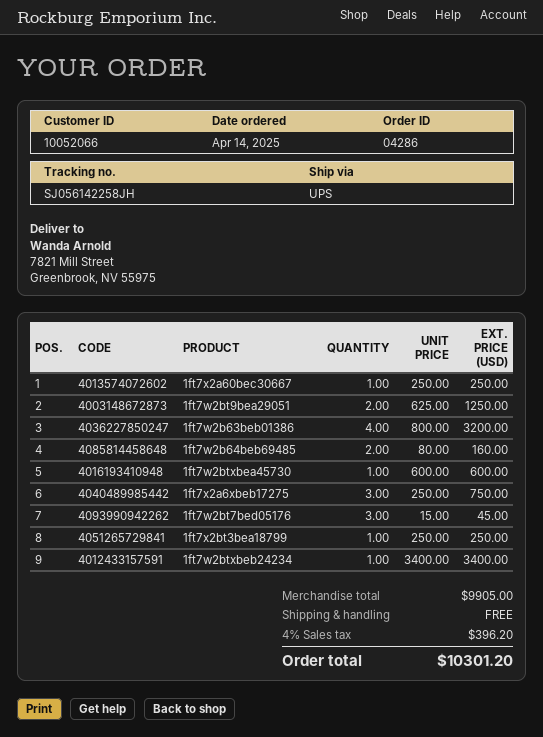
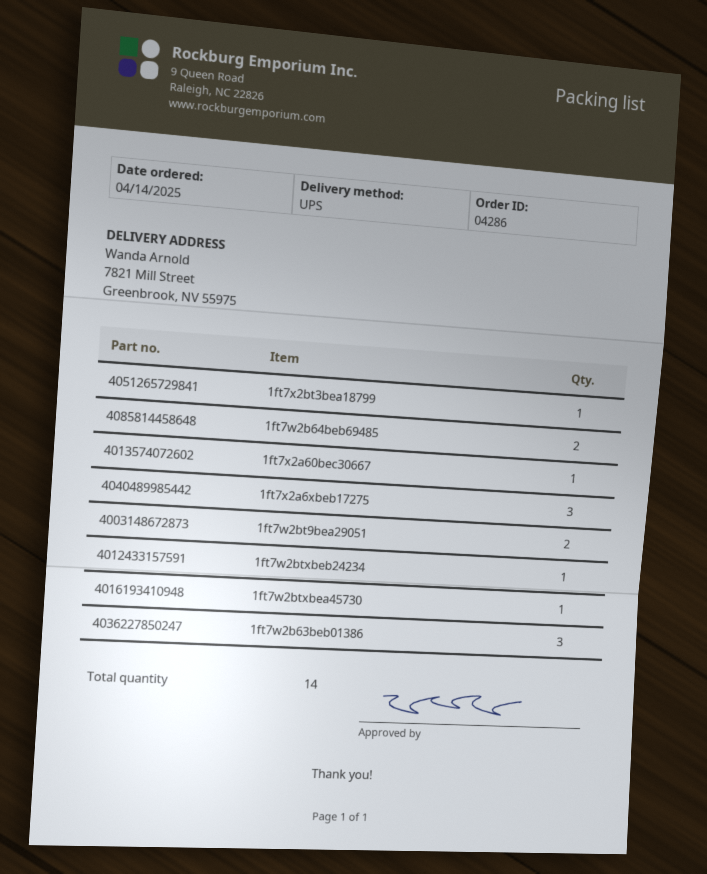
1ft7w2b63beb01386: 4 -> 3
1ft7w2bt7bed05176: 3 -> none

